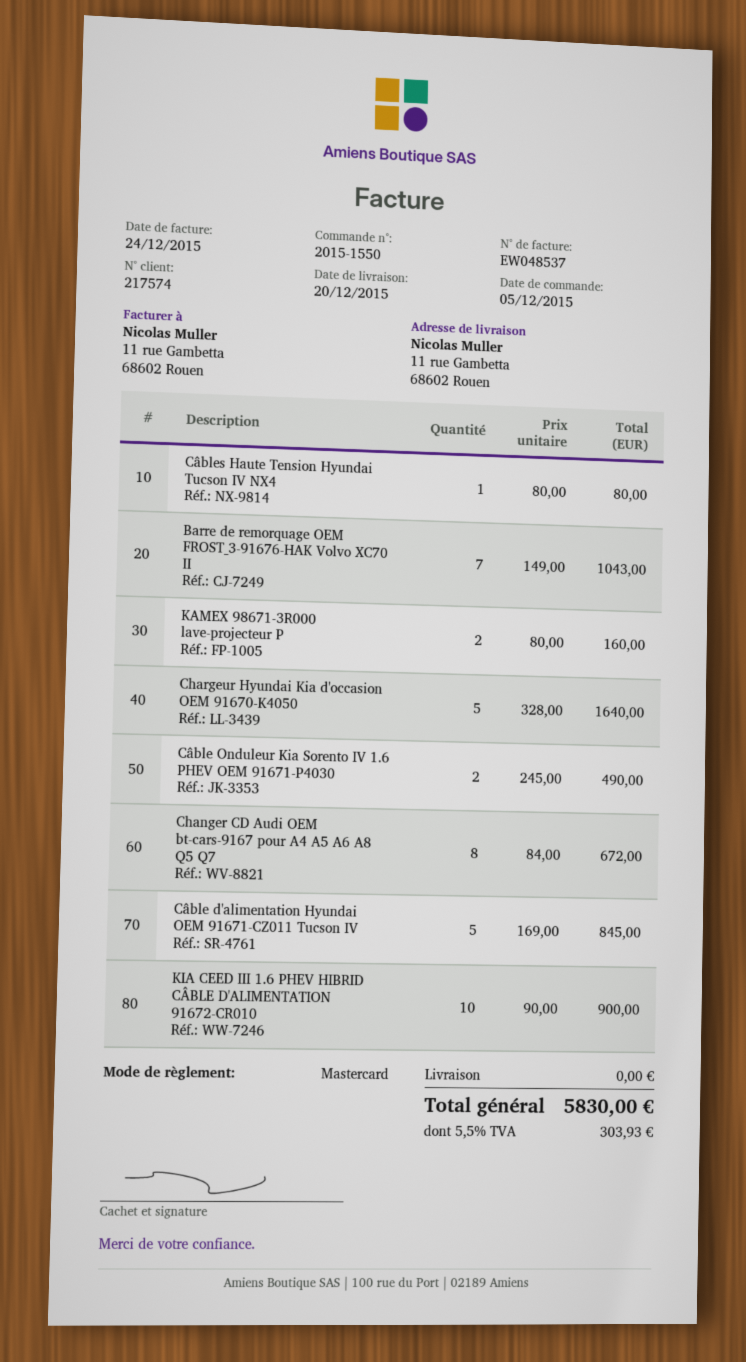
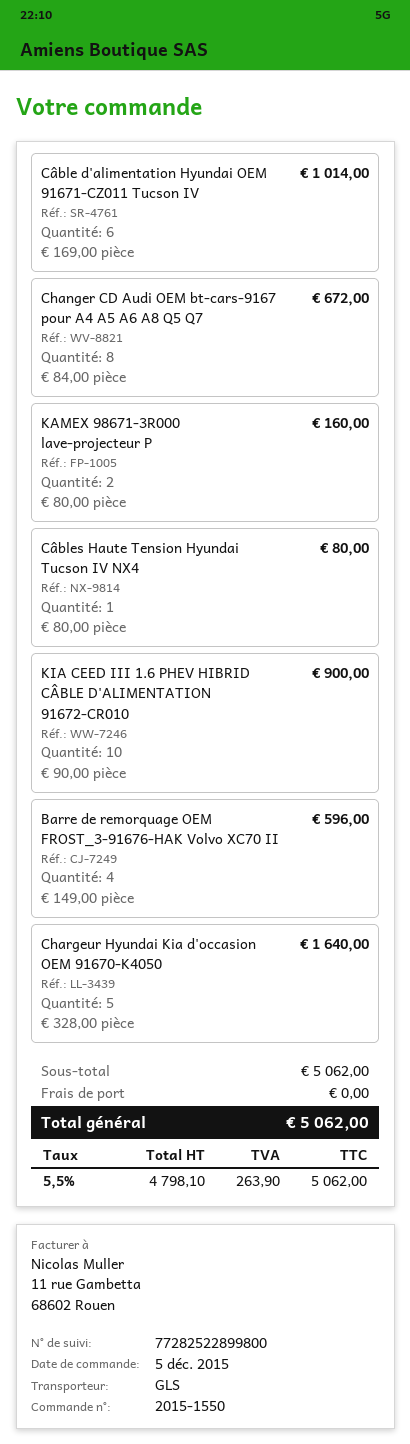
Barre de remorquage OEM FROST_3-91676-HAK Volvo XC70 II: 7 x 149.00 = 1043.00 -> 4 x 149.00 = 596.00
Câble Onduleur Kia Sorento IV 1.6 PHEV OEM 91671-P4030: 2 x 245.00 = 490.00 -> none
Câble d'alimentation Hyundai OEM 91671-CZ011 Tucson IV: 5 x 169.00 = 845.00 -> 6 x 169.00 = 1014.00
tax: 5.5% = 303.93 -> 5.5% = 263.90
total: 5830.00 -> 5062.00

